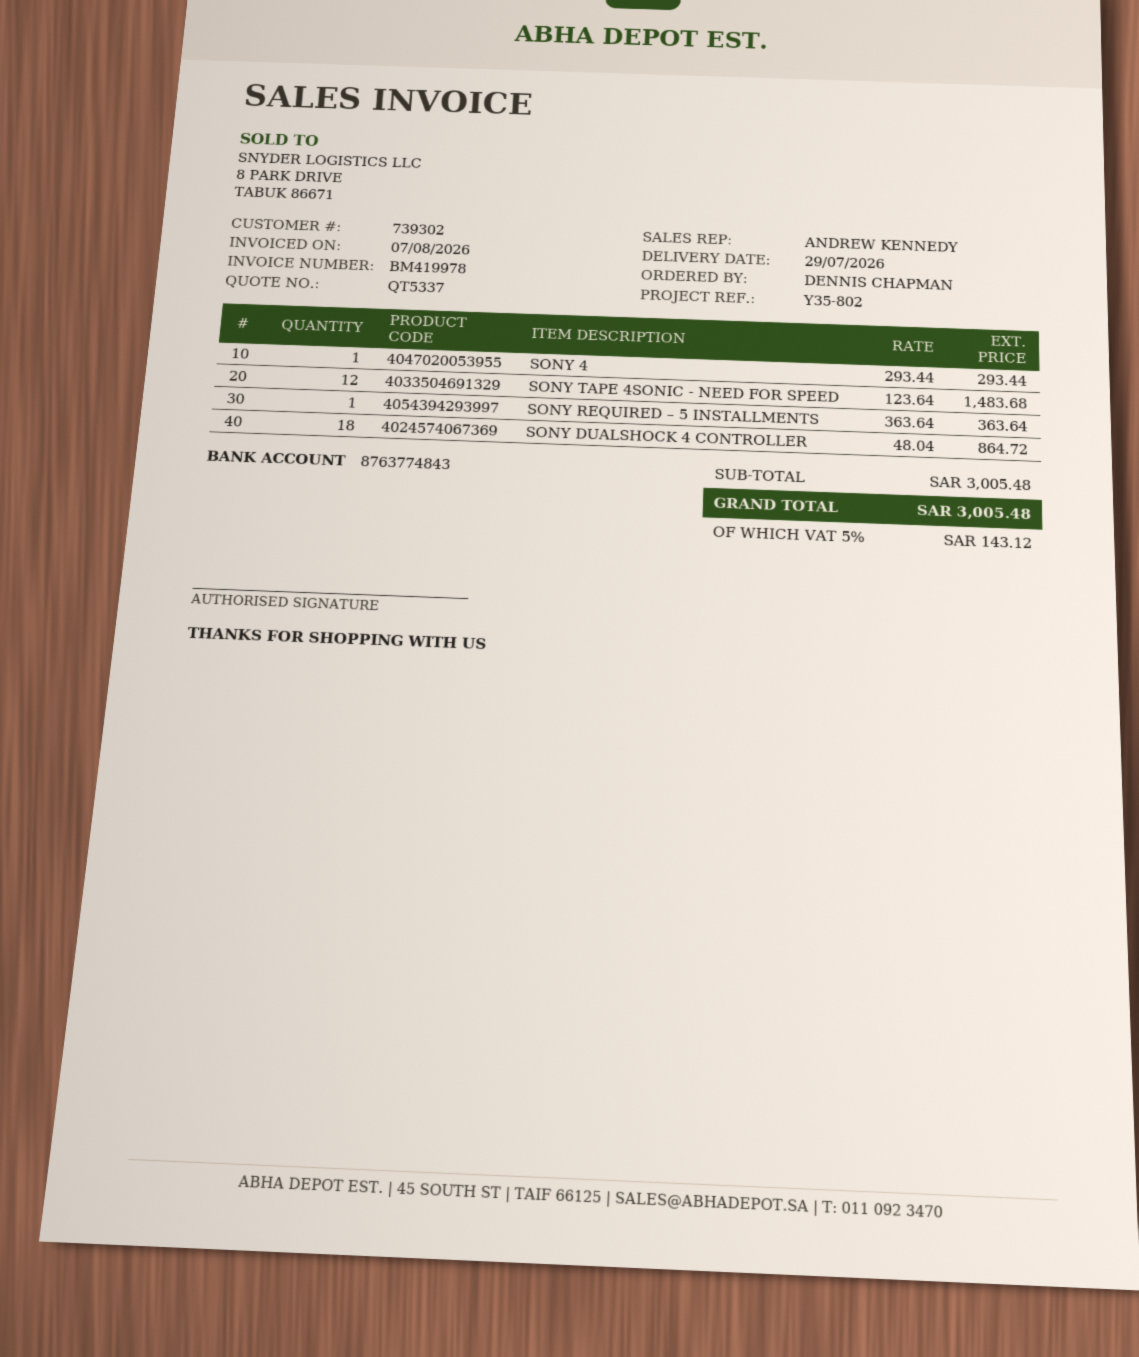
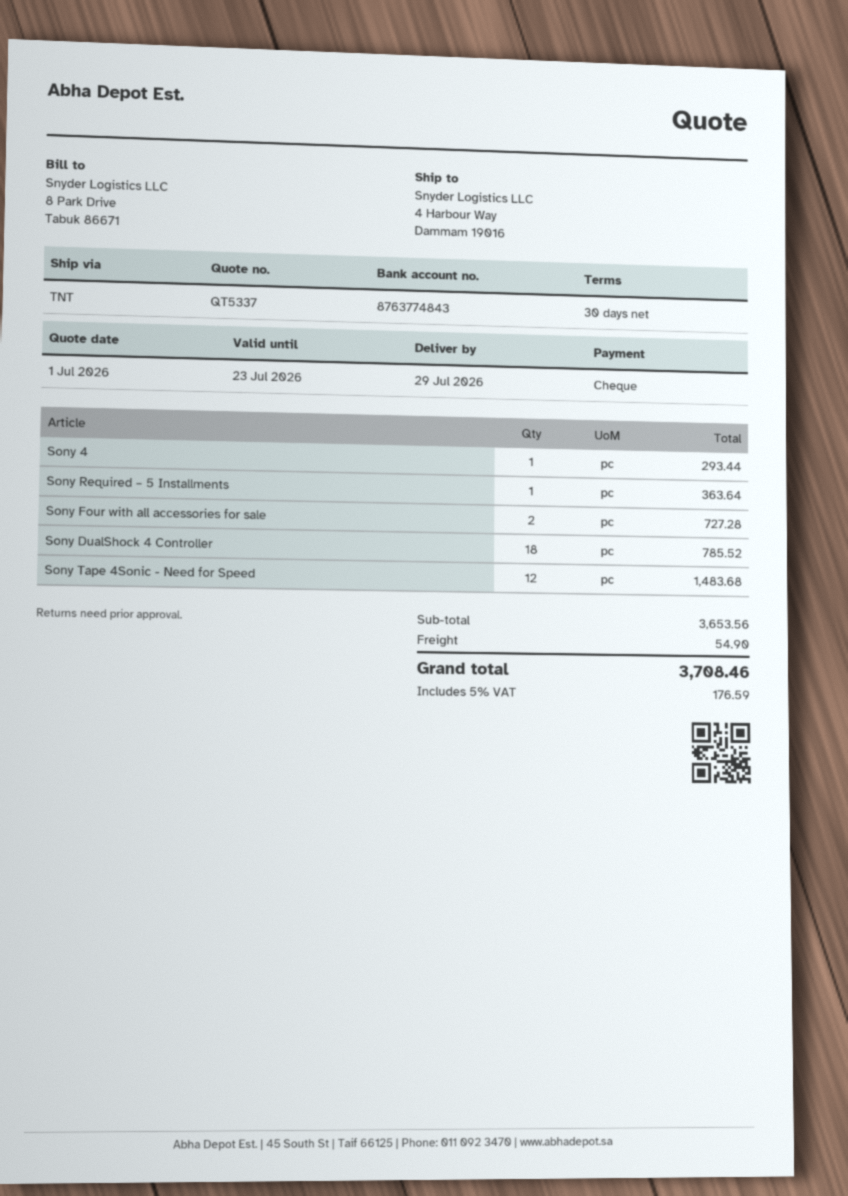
SONY DUALSHOCK 4 CONTROLLER: 18 for 864.72 -> 18 for 785.52
Sony Four with all accessories for sale: none -> 2 for 727.28
subtotal: 3005.48 -> 3653.56
shipping: none -> 54.90
tax: 5% = 143.12 -> 5% = 176.59
total: 3005.48 -> 3708.46

